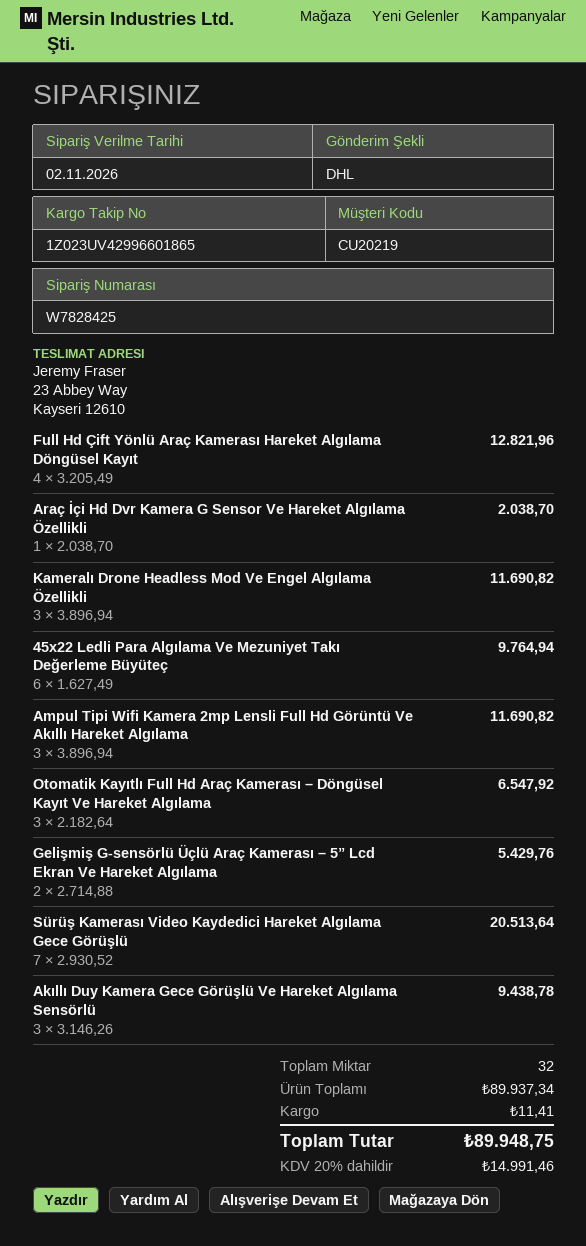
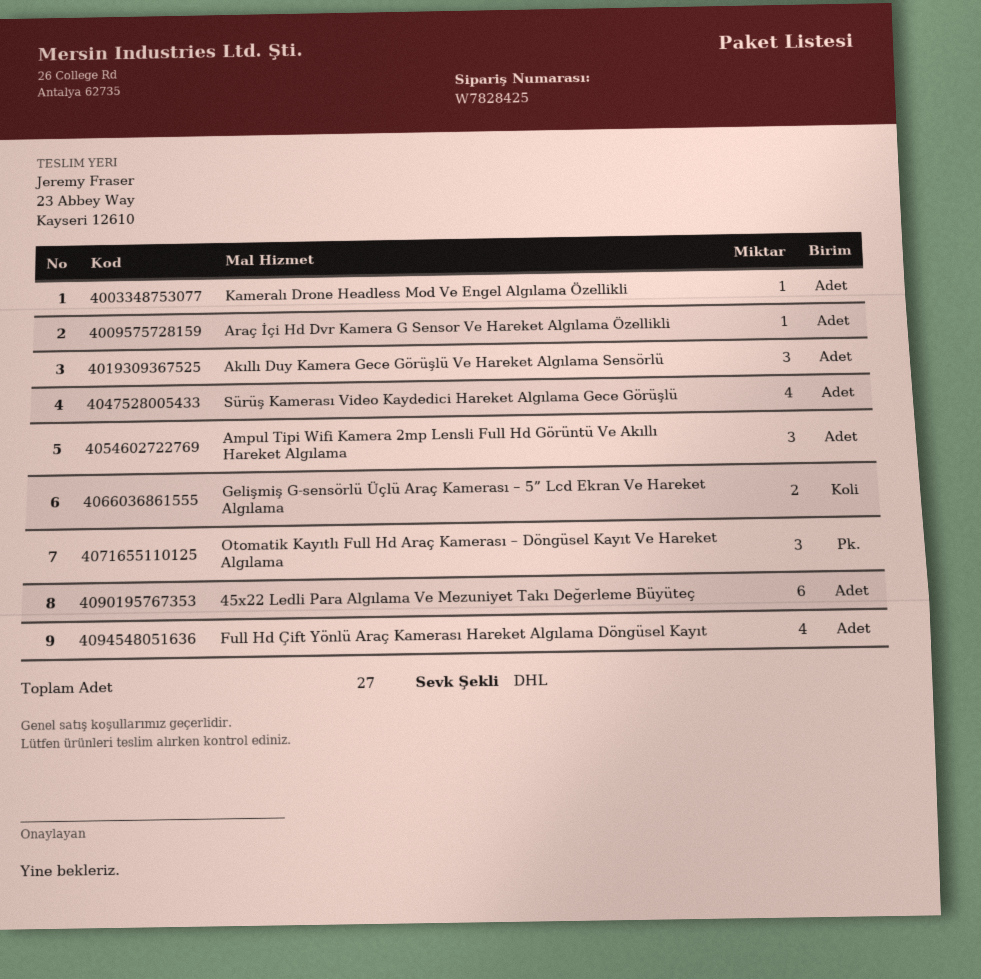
Kameralı Drone Headless Mod Ve Engel Algılama Özellikli: 3 -> 1
Sürüş Kamerası Video Kaydedici Hareket Algılama Gece Görüşlü: 7 -> 4
total quantity: 32 -> 27

